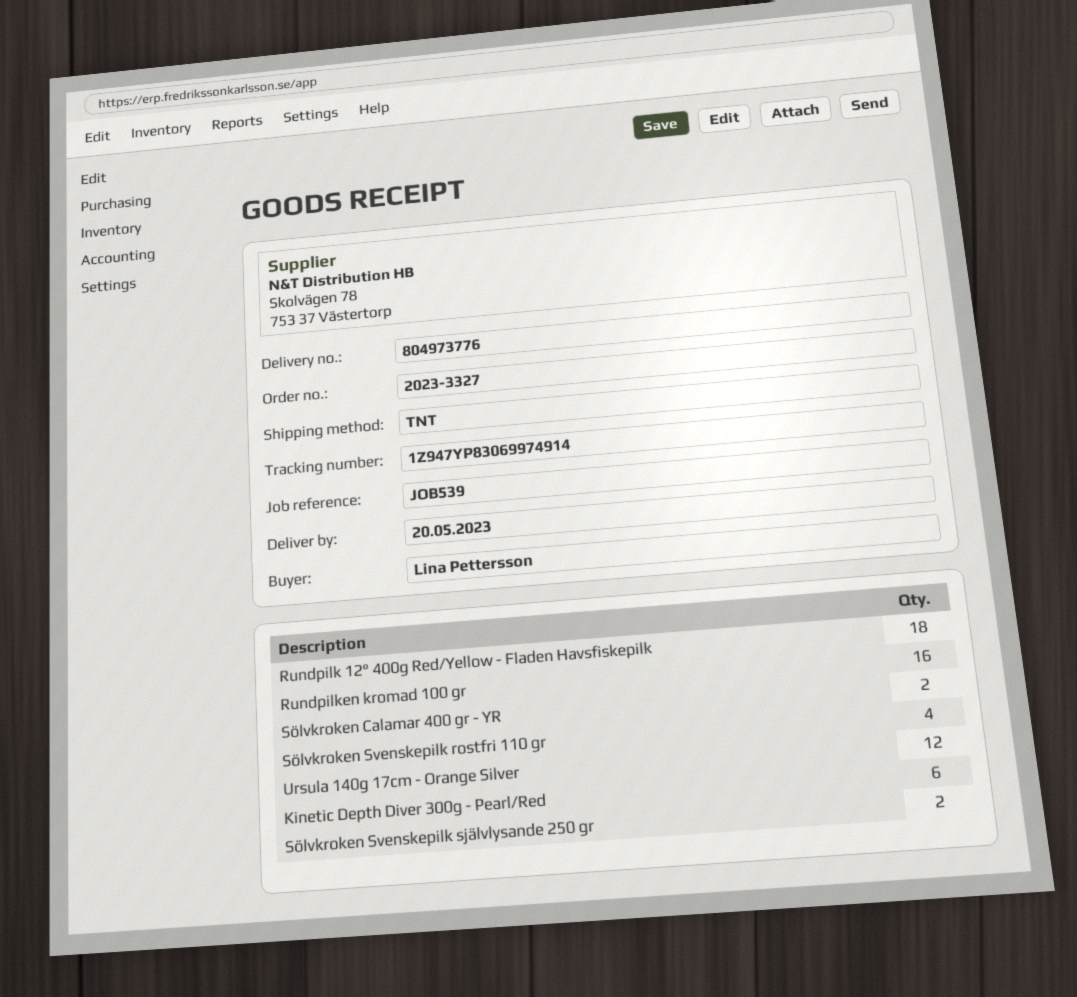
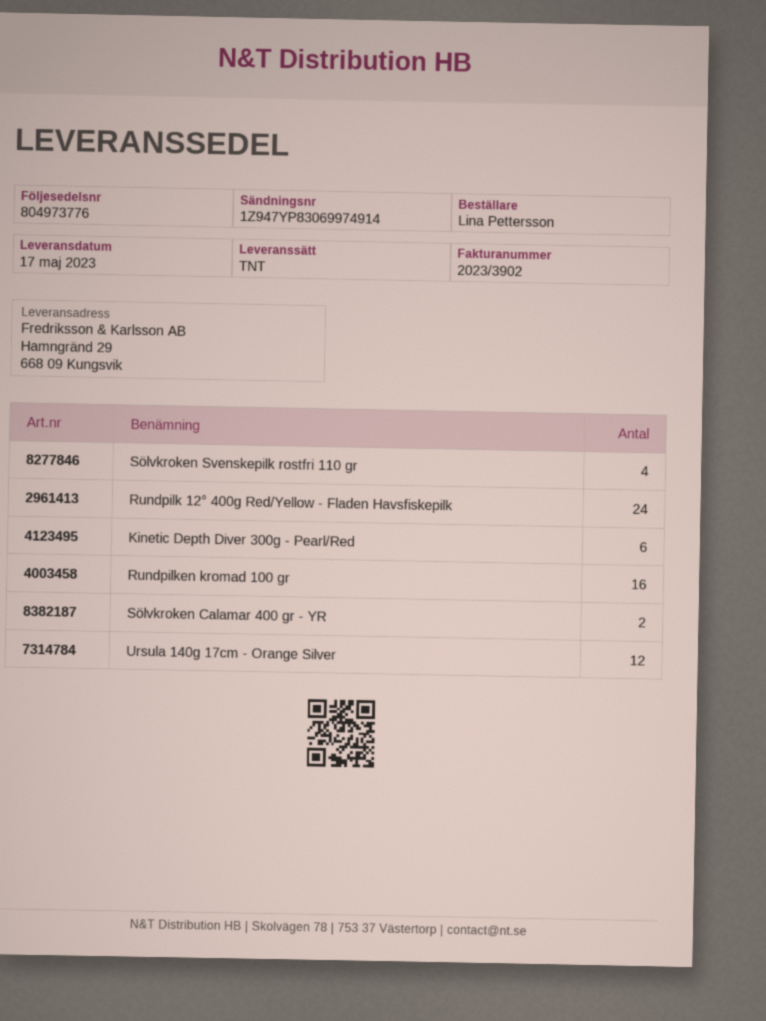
delivery date: 2023-05-20 -> 2023-05-17
Rundpilk 12° 400g Red/Yellow - Fladen Havsfiskepilk: 18 -> 24
Sölvkroken Svenskepilk självlysande 250 gr: 2 -> none

